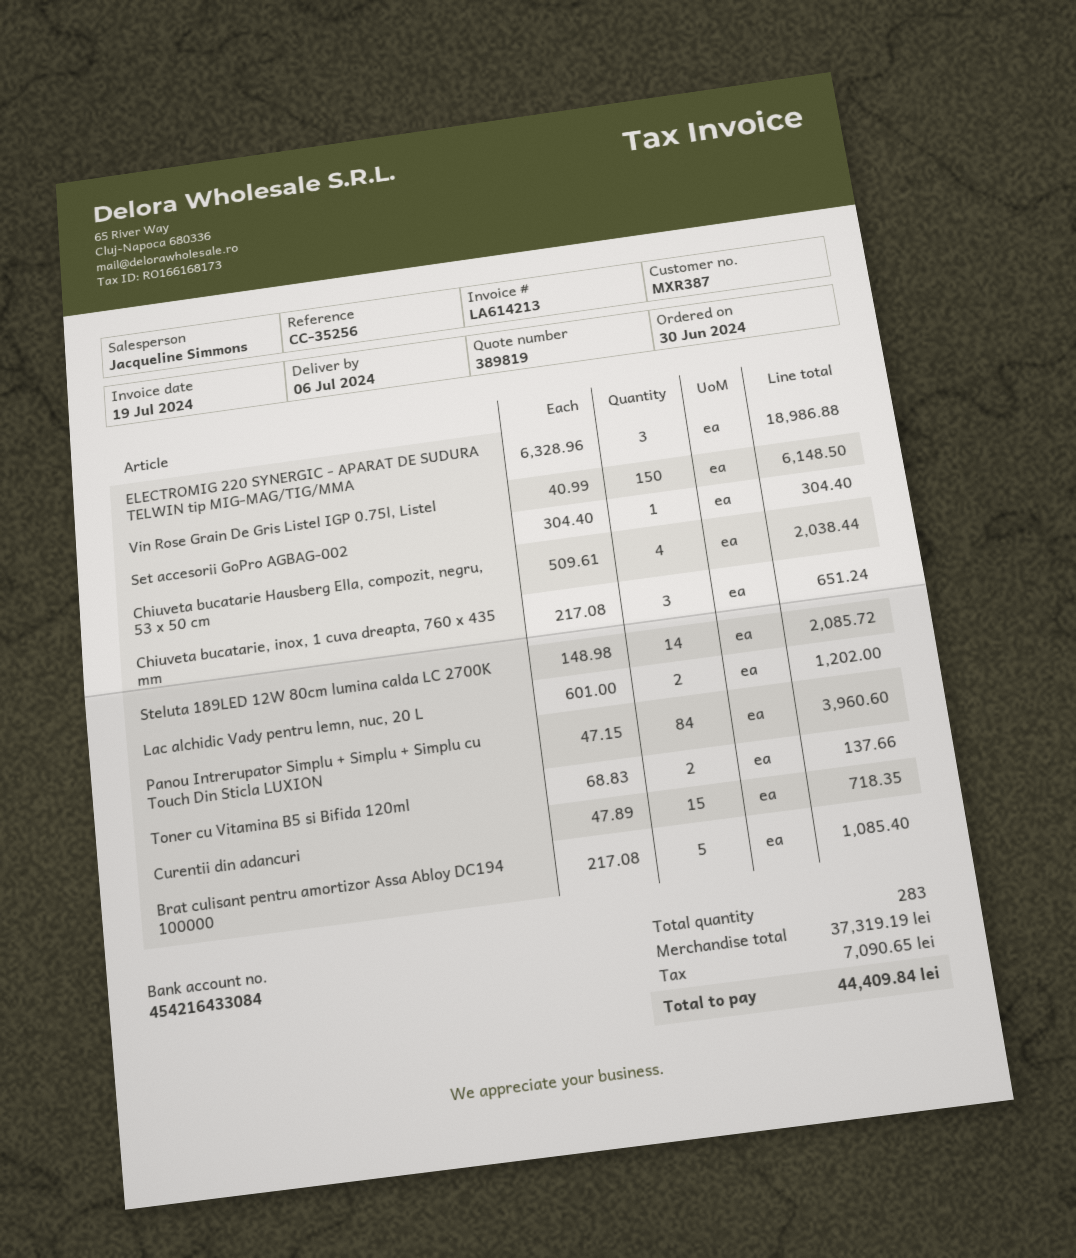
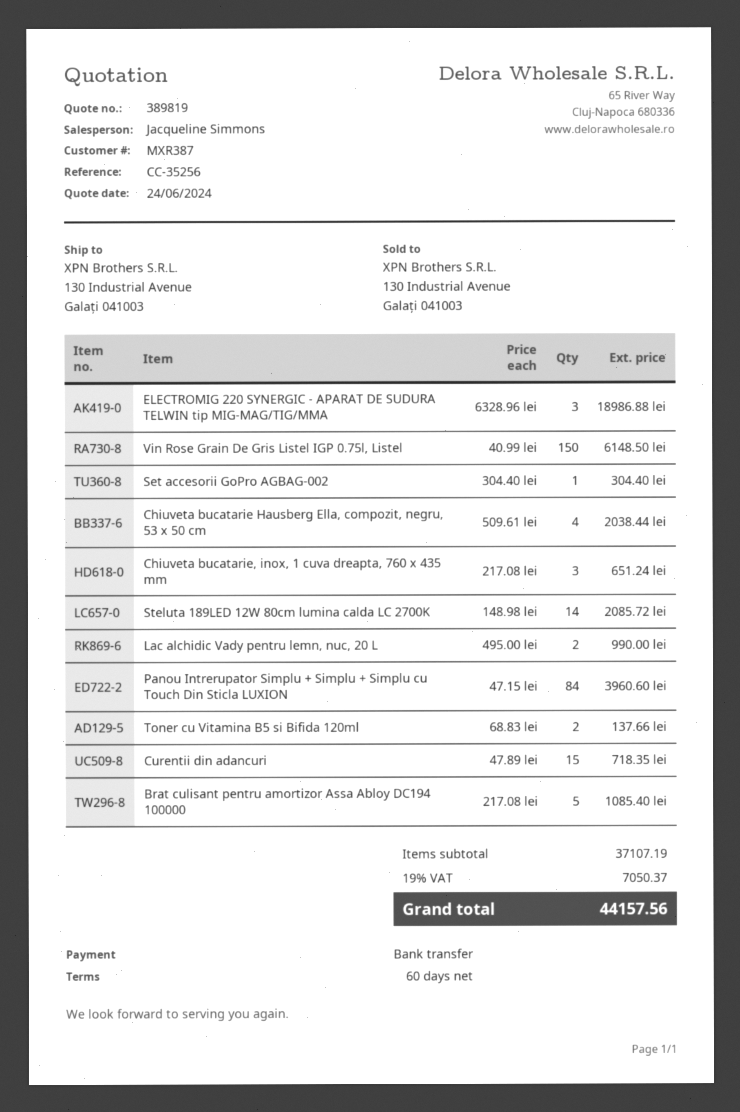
Lac alchidic Vady pentru lemn, nuc, 20 L: 2 x 601.00 = 1202.00 -> 2 x 495.00 = 990.00
subtotal: 37319.19 -> 37107.19
tax: 7090.65 -> 7050.37
total: 44409.84 -> 44157.56

